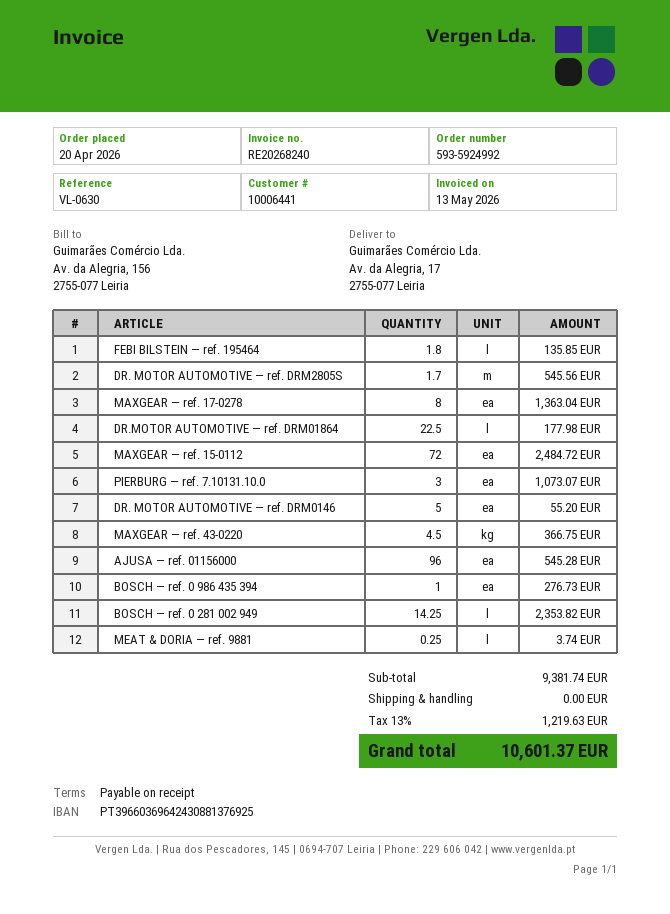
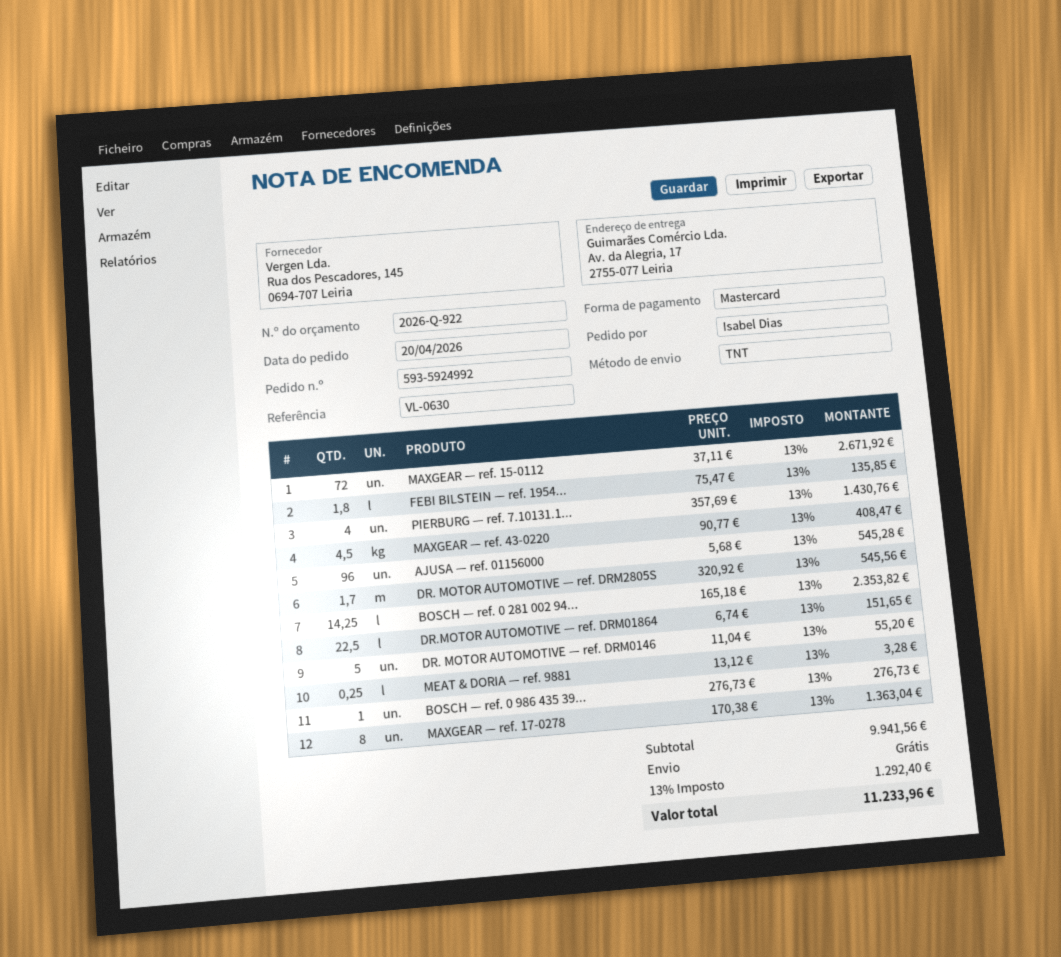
DR.MOTOR AUTOMOTIVE — ref. DRM01864: 22.5 for 177.98 -> 22.5 for 151.65
MAXGEAR — ref. 15-0112: 72 for 2484.72 -> 72 for 2671.92
PIERBURG — ref. 7.10131.10.0: 3 for 1073.07 -> 4 for 1430.76
MAXGEAR — ref. 43-0220: 4.5 for 366.75 -> 4.5 for 408.47
MEAT & DORIA — ref. 9881: 0.25 for 3.74 -> 0.25 for 3.28
subtotal: 9381.74 -> 9941.56
tax: 13% = 1219.63 -> 13% = 1292.40
total: 10601.37 -> 11233.96

